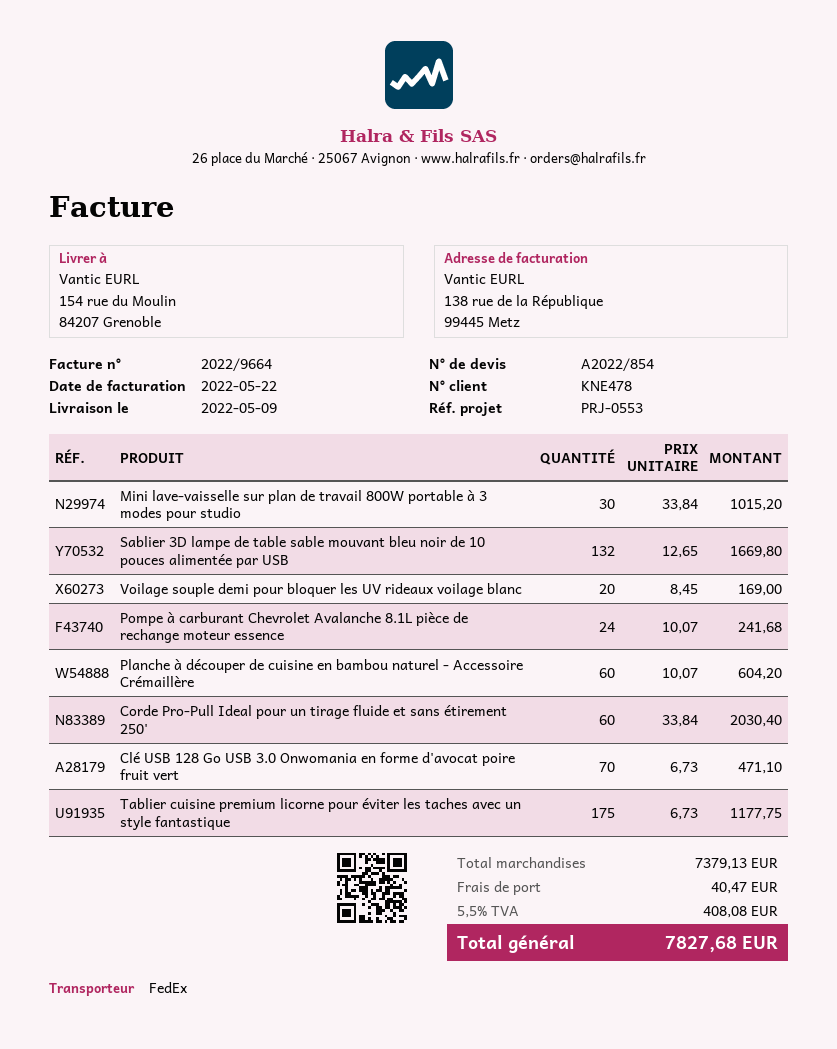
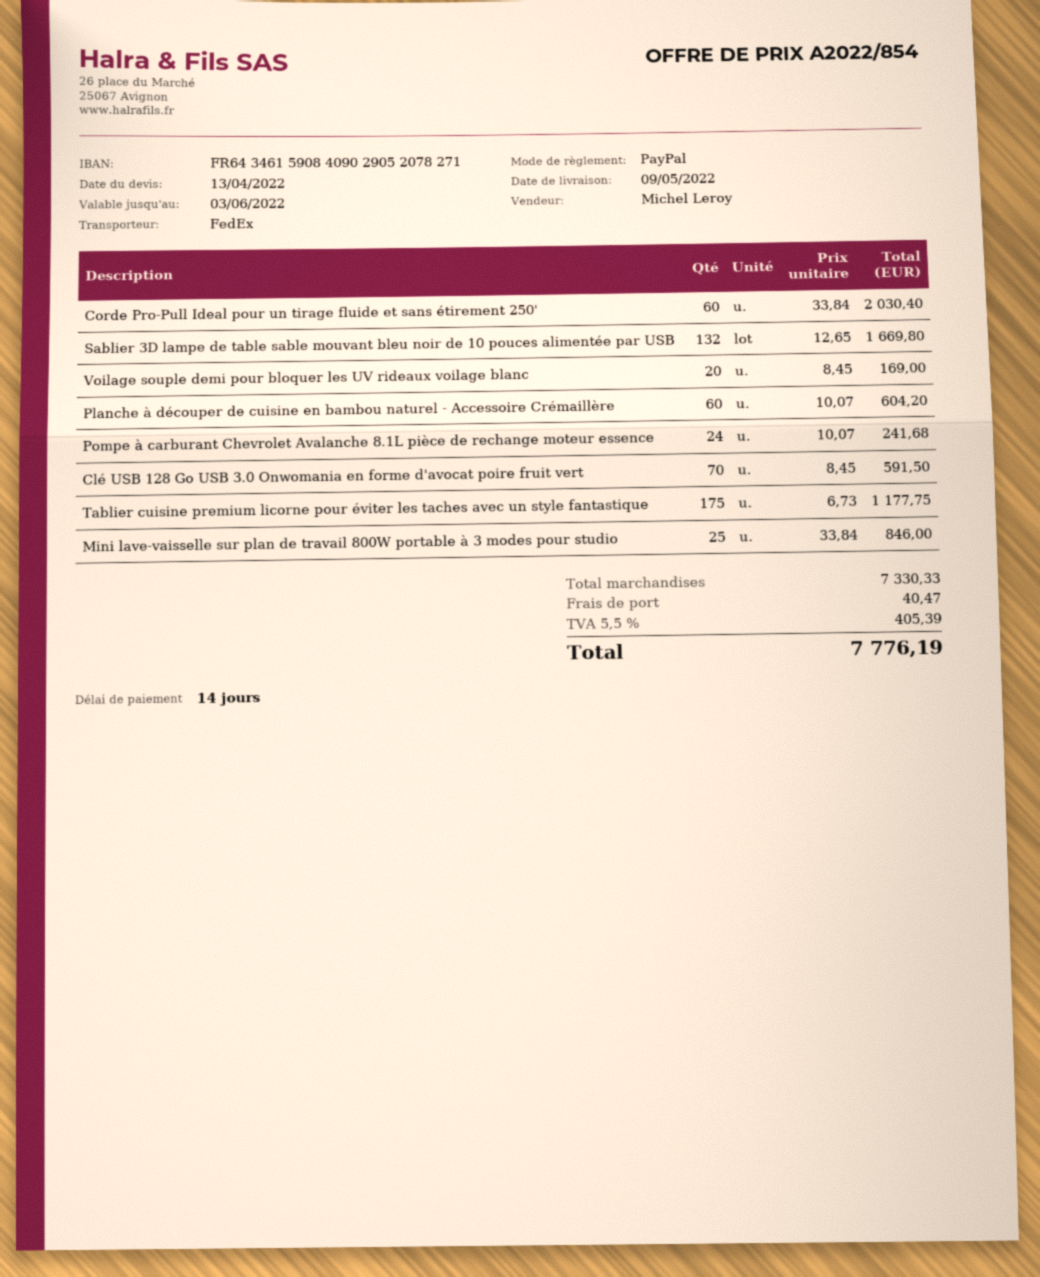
Mini lave-vaisselle sur plan de travail 800W portable à 3 modes pour studio: 30 x 33.84 = 1015.20 -> 25 x 33.84 = 846.00
Clé USB 128 Go USB 3.0 Onwomania en forme d'avocat poire fruit vert: 70 x 6.73 = 471.10 -> 70 x 8.45 = 591.50
subtotal: 7379.13 -> 7330.33
tax: 5.5% = 408.08 -> 5.5% = 405.39
total: 7827.68 -> 7776.19

